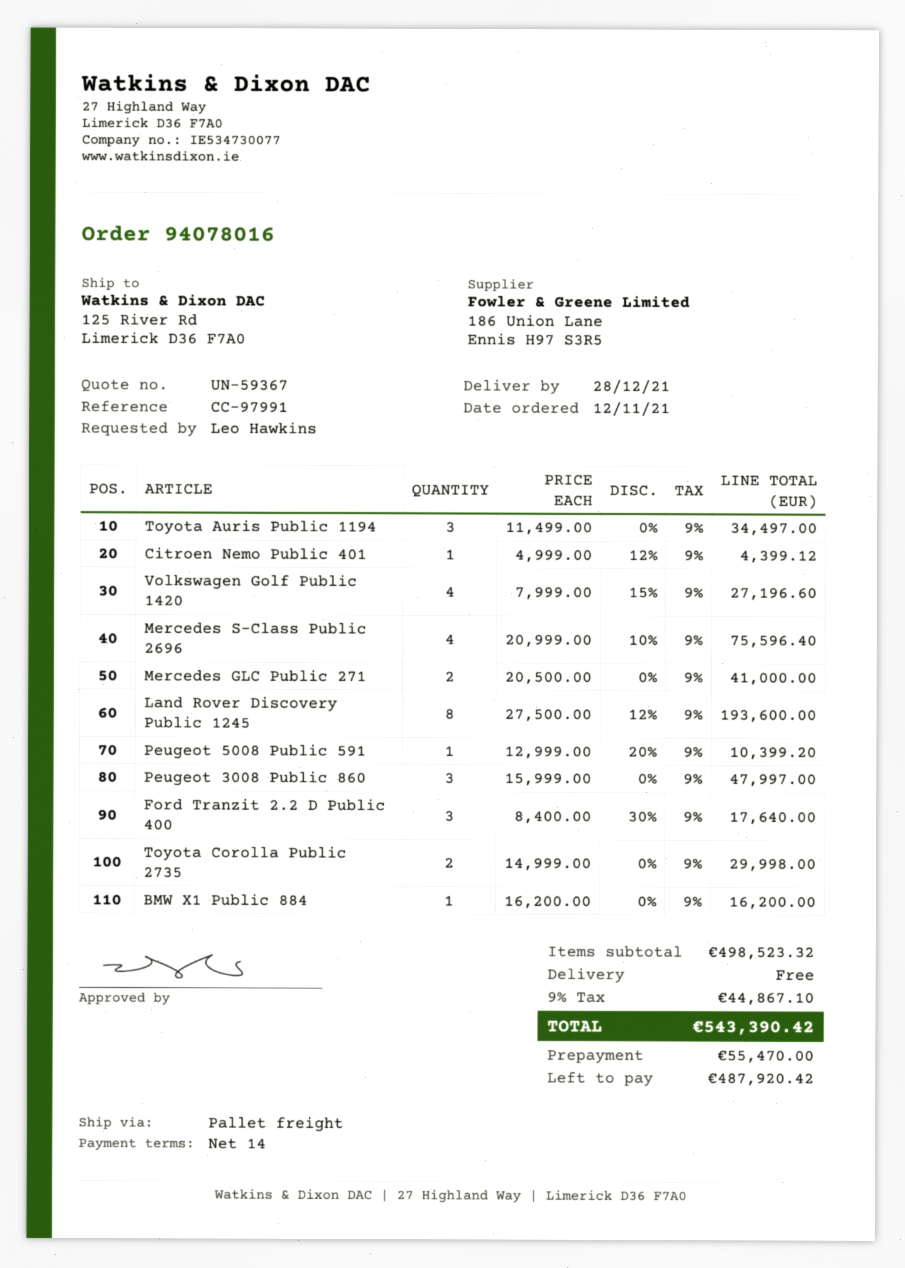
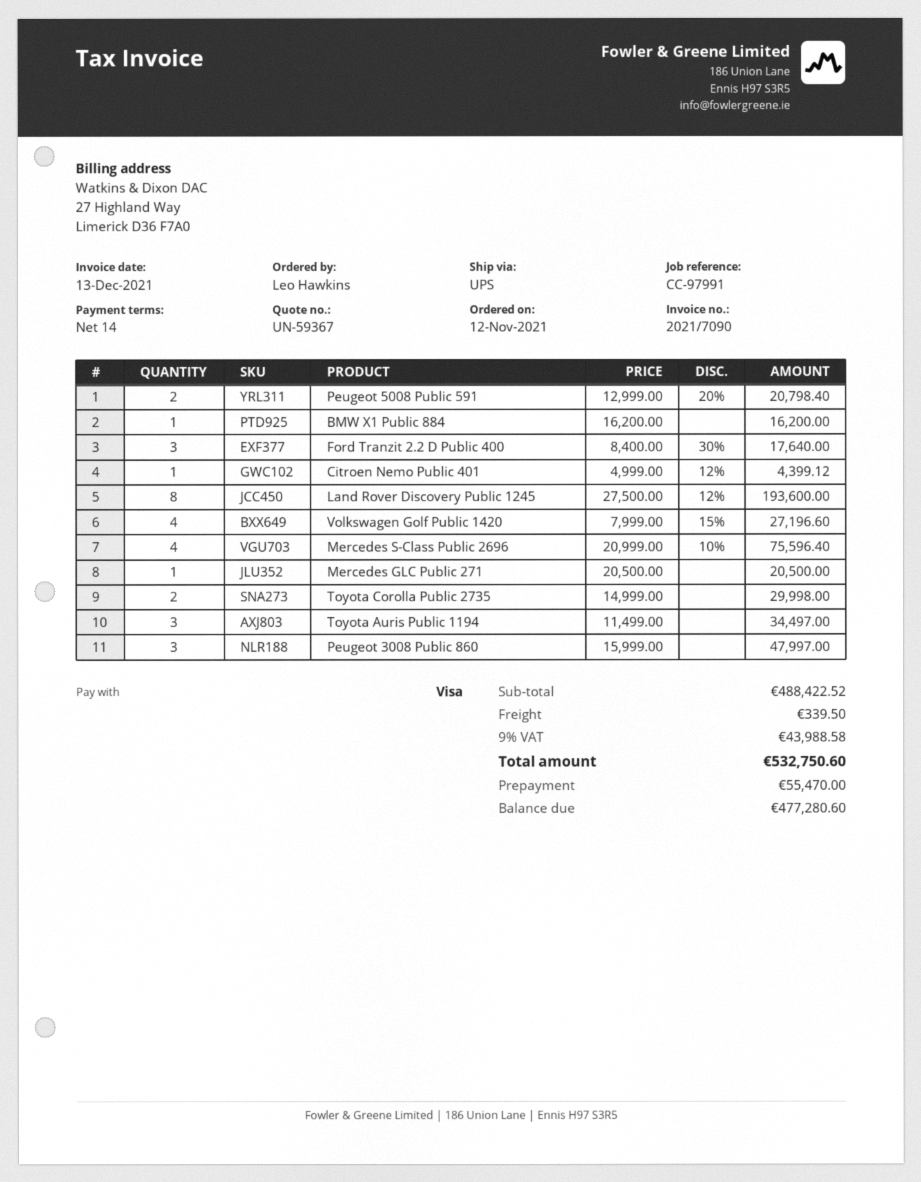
shipping method: pallet freight -> UPS
Mercedes GLC Public 271: 2 x 20500.00 = 41000.00 -> 1 x 20500.00 = 20500.00
Peugeot 5008 Public 591: 1 x 12999.00 - 20% = 10399.20 -> 2 x 12999.00 - 20% = 20798.40
subtotal: 498523.32 -> 488422.52
shipping: 0.00 -> 339.50
tax: 9% = 44867.10 -> 9% = 43988.58
total: 543390.42 -> 532750.60
balance: 487920.42 -> 477280.60

